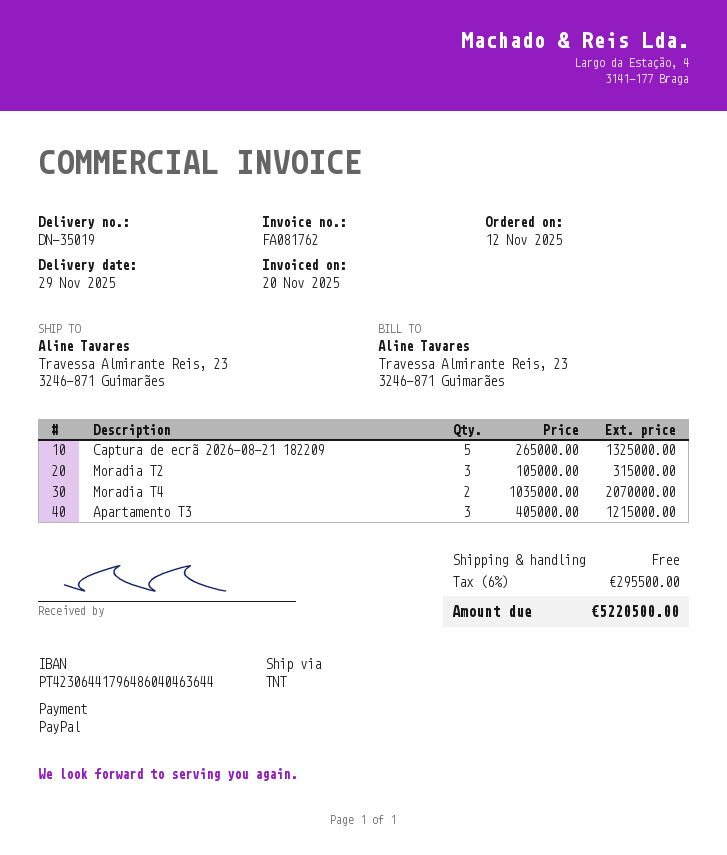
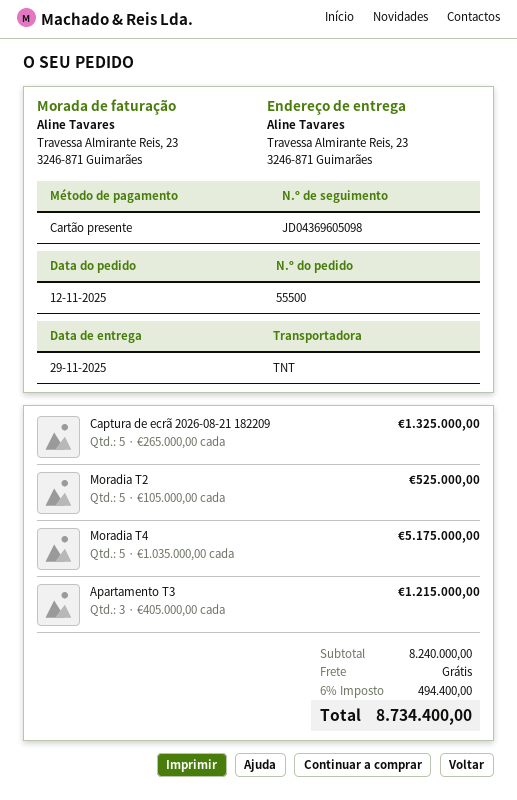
payment method: PayPal -> gift card
Moradia T2: 3 x 105000.00 = 315000.00 -> 5 x 105000.00 = 525000.00
Moradia T4: 2 x 1035000.00 = 2070000.00 -> 5 x 1035000.00 = 5175000.00
tax: 6% = 295500.00 -> 6% = 494400.00
total: 5220500.00 -> 8734400.00

